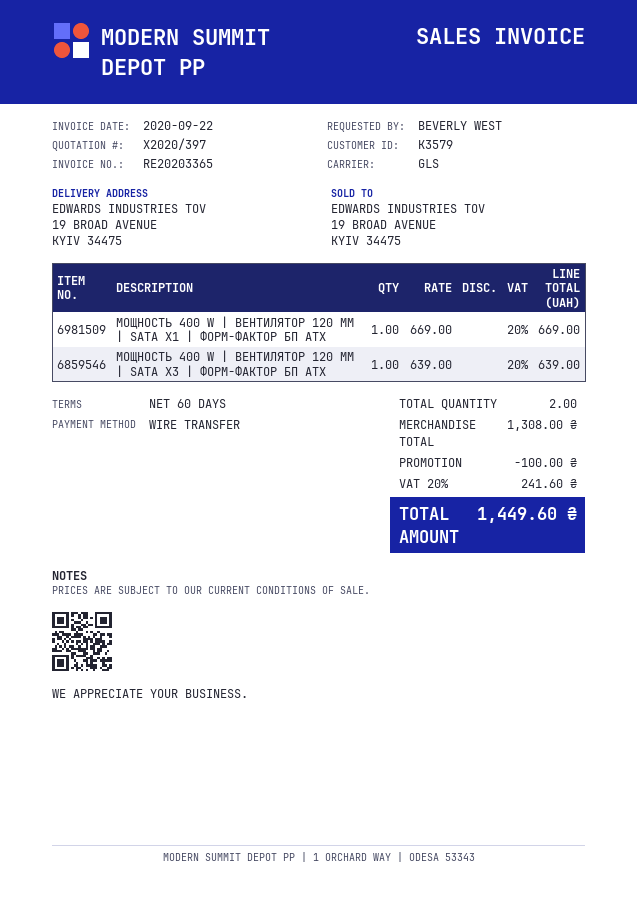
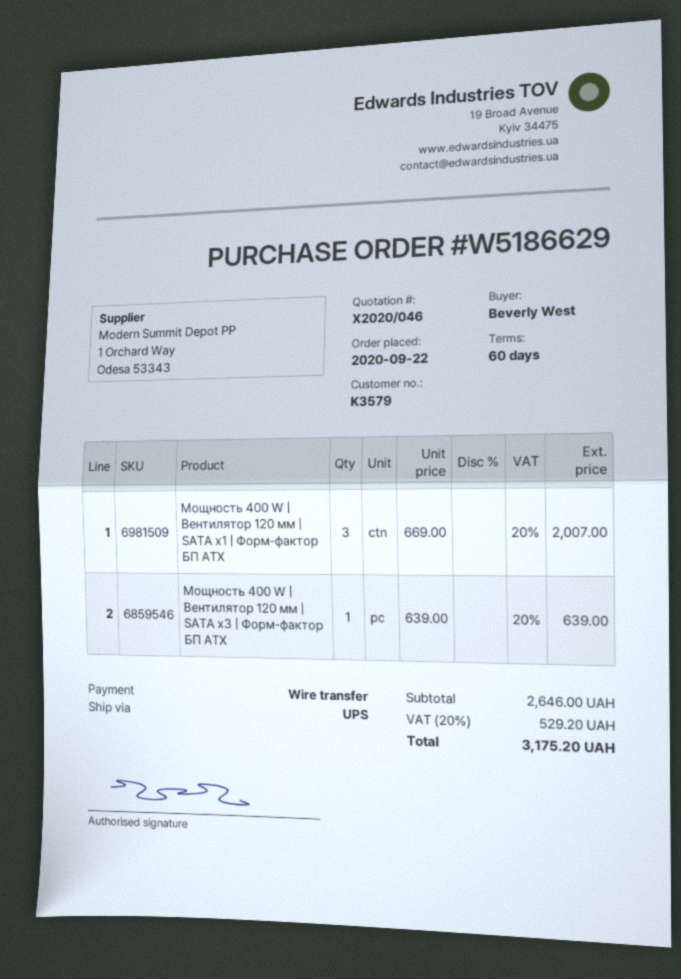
quote number: X2020/397 -> X2020/046
shipping method: GLS -> UPS
МОЩНОСТЬ 400 W | ВЕНТИЛЯТОР 120 ММ | SATA X1 | ФОРМ-ФАКТОР БП ATX: 1 x 669.00 = 669.00 -> 3 x 669.00 = 2007.00
subtotal: 1308.00 -> 2646.00
discount: 100.00 -> none
tax: 20% = 241.60 -> 20% = 529.20
total: 1449.60 -> 3175.20

